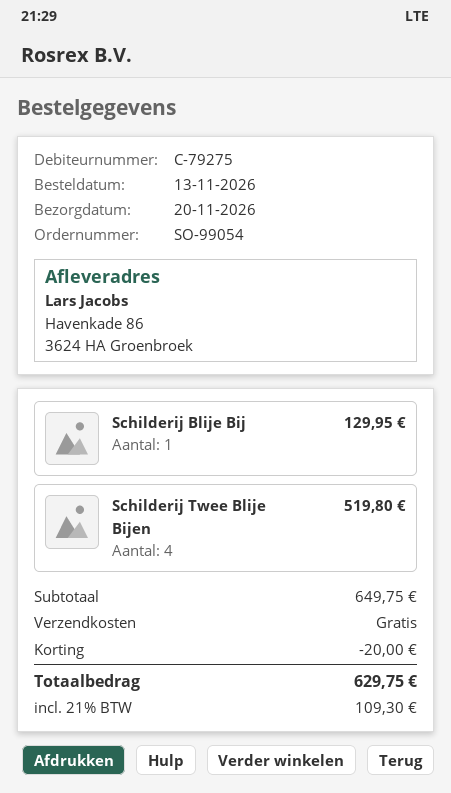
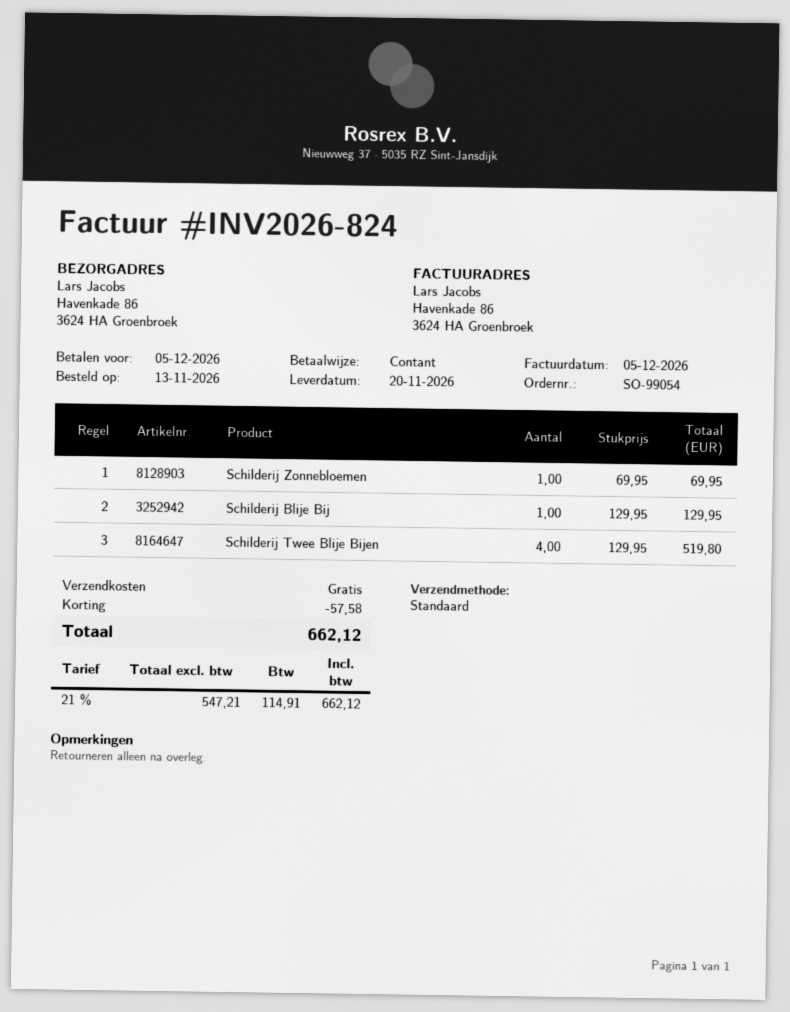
Schilderij Zonnebloemen: none -> 1 for 69.95
discount: 20.00 -> 57.58
tax: 21% = 109.30 -> 21% = 114.91
total: 629.75 -> 662.12

